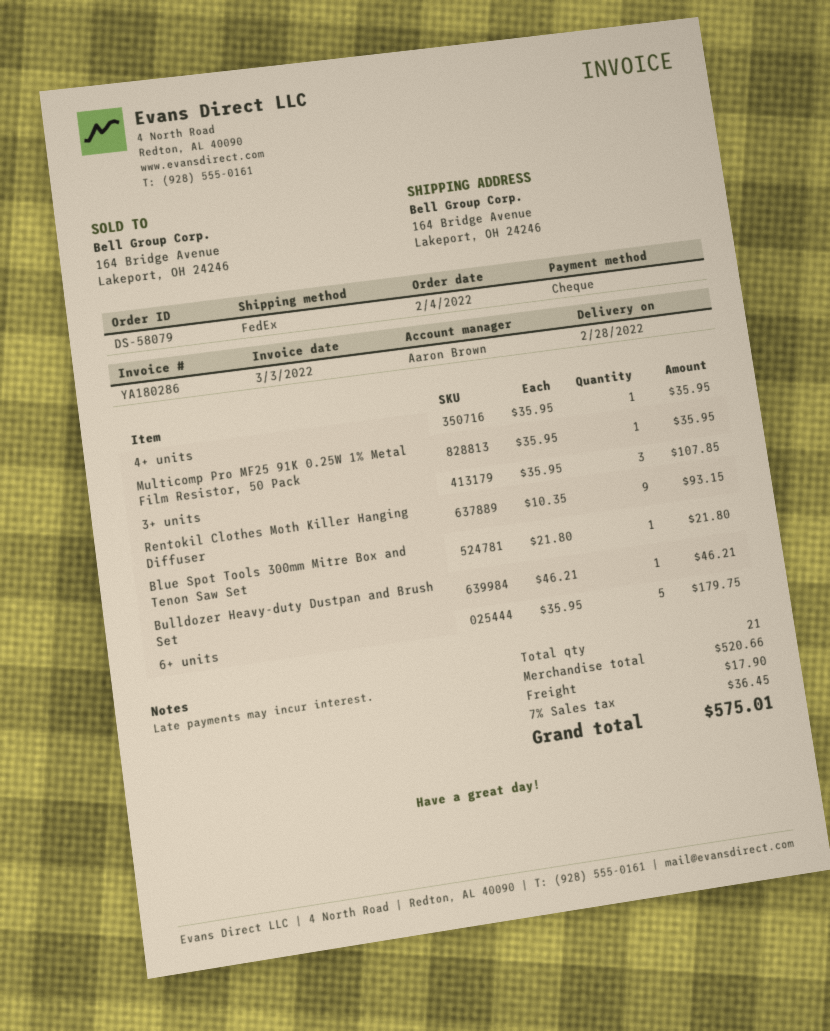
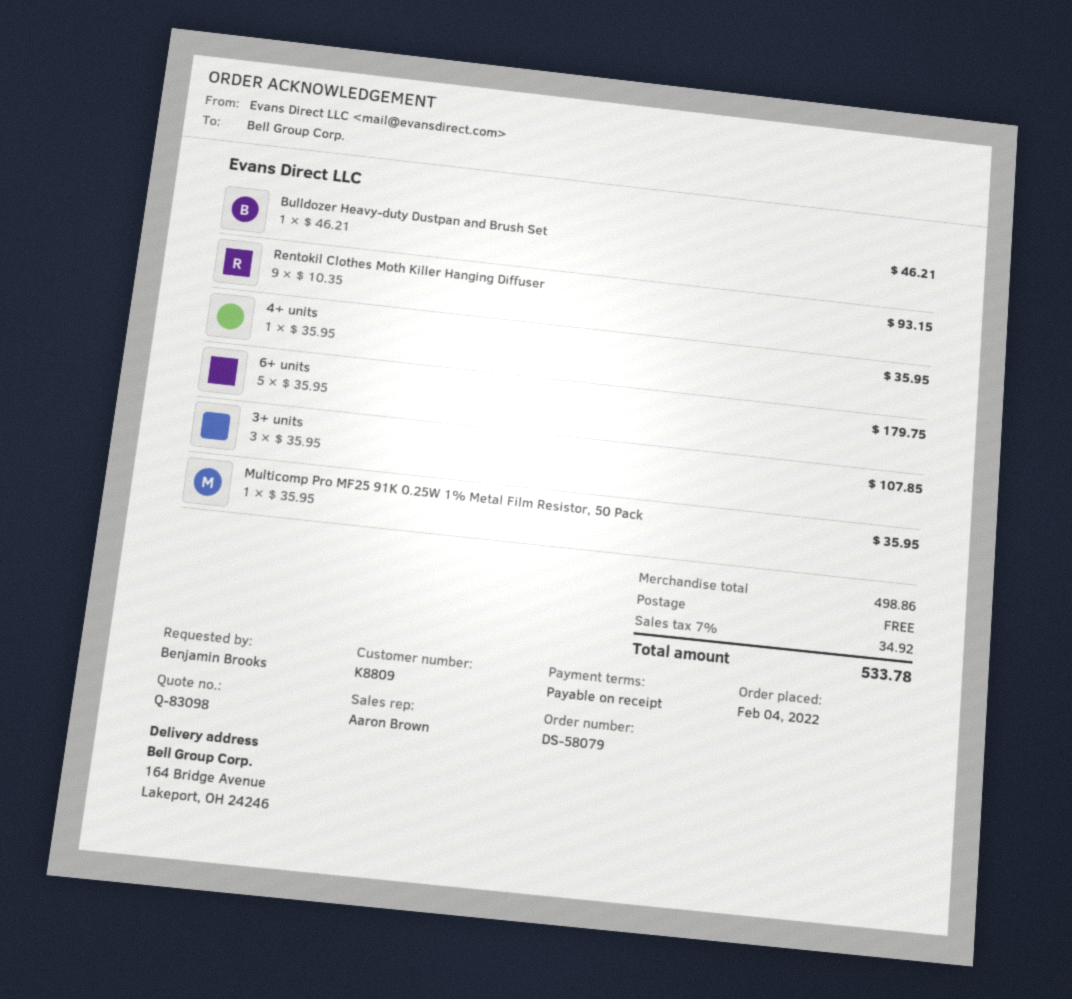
Blue Spot Tools 300mm Mitre Box and Tenon Saw Set: 1 x 21.80 = 21.80 -> none
subtotal: 520.66 -> 498.86
shipping: 17.90 -> 0.00
tax: 7% = 36.45 -> 7% = 34.92
total: 575.01 -> 533.78

